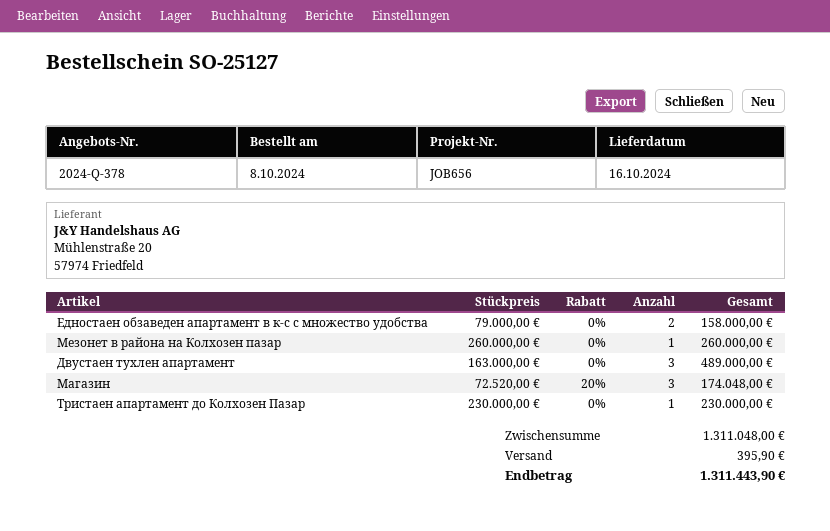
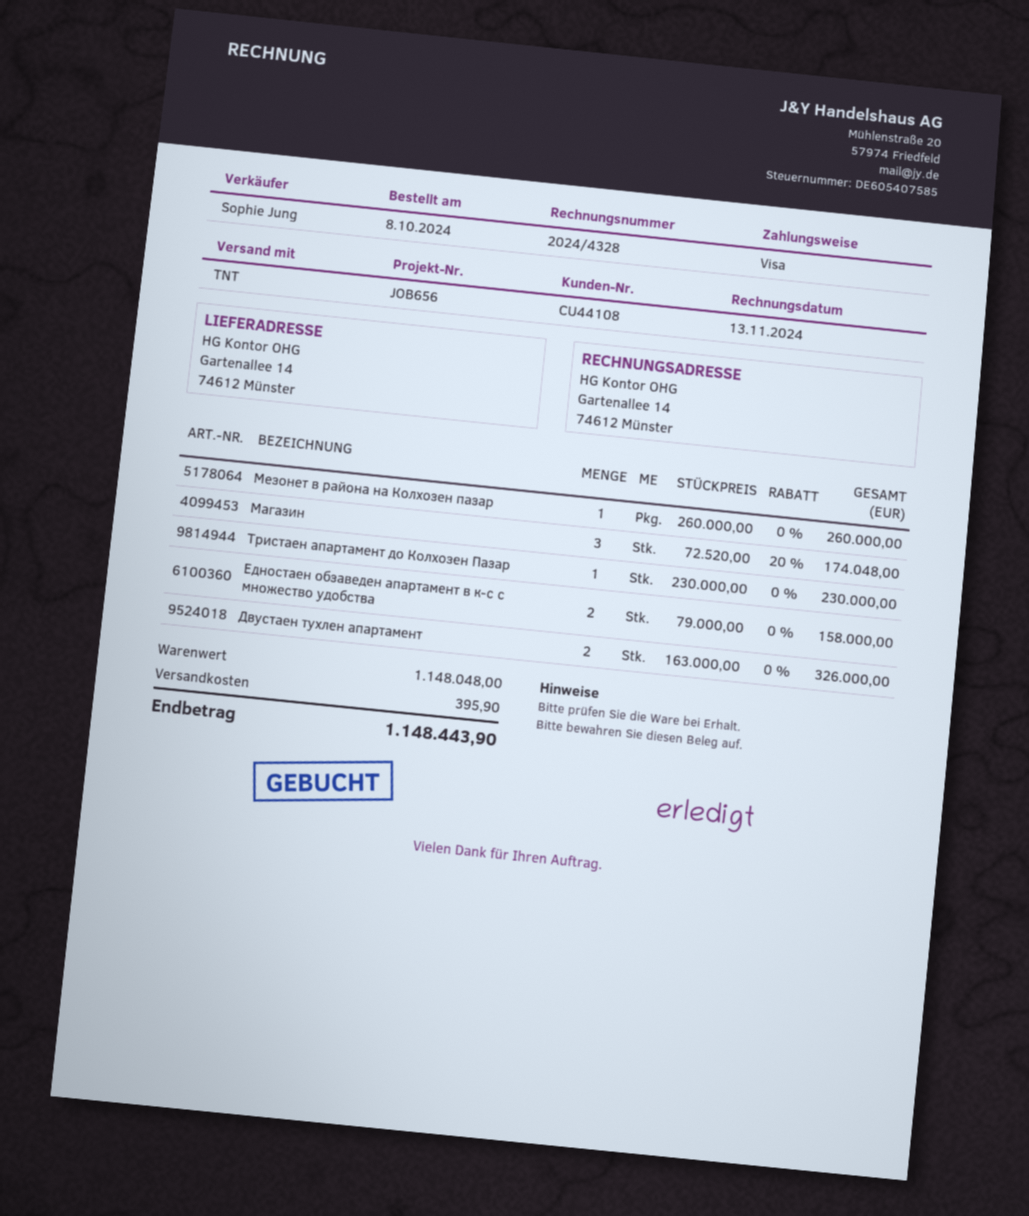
Двустаен тухлен апартамент: 3 x 163000.00 = 489000.00 -> 2 x 163000.00 = 326000.00
subtotal: 1311048.00 -> 1148048.00
total: 1311443.90 -> 1148443.90

